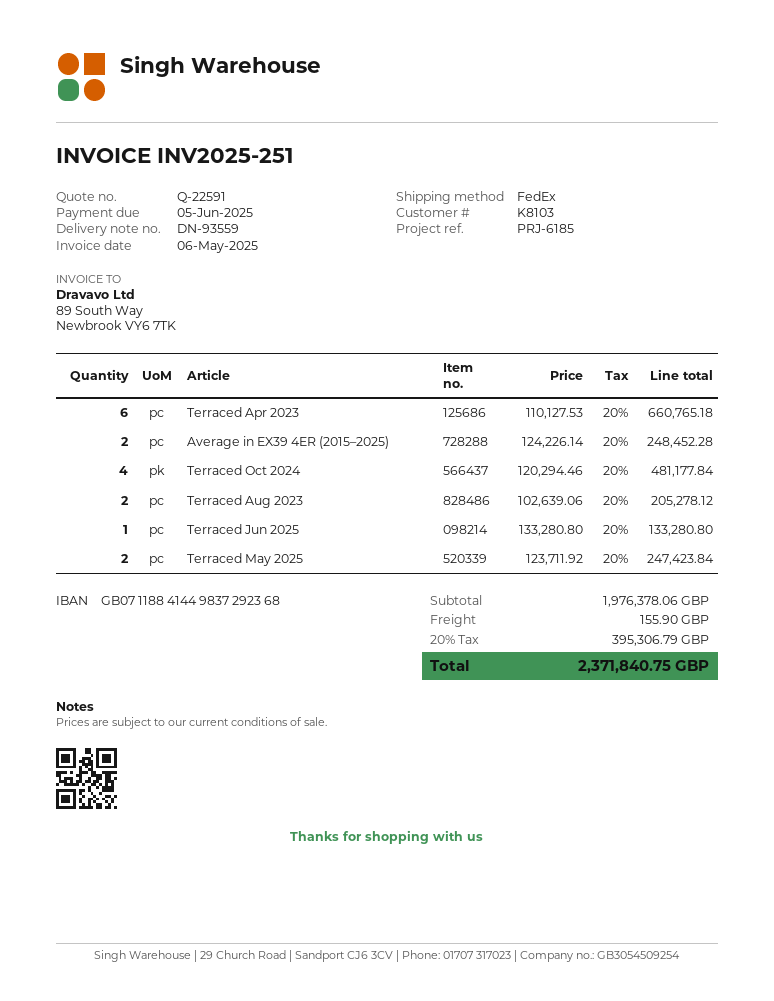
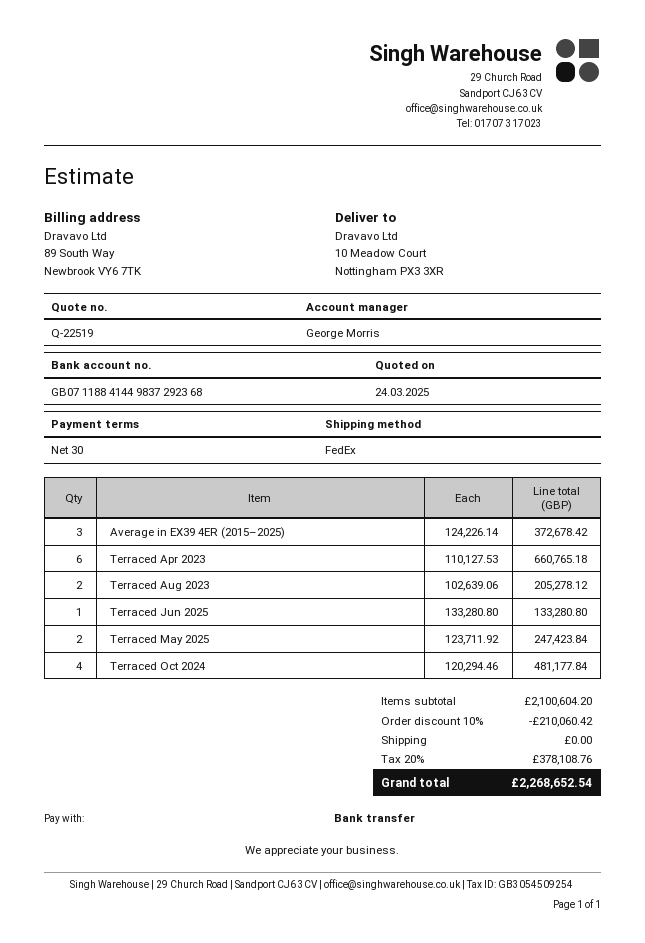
quote number: Q-22591 -> Q-22519
Average in EX39 4ER (2015–2025): 2 x 124226.14 = 248452.28 -> 3 x 124226.14 = 372678.42
subtotal: 1976378.06 -> 2100604.20
discount: none -> 10% = 210060.42
shipping: 155.90 -> 0.00
tax: 20% = 395306.79 -> 20% = 378108.76
total: 2371840.75 -> 2268652.54

